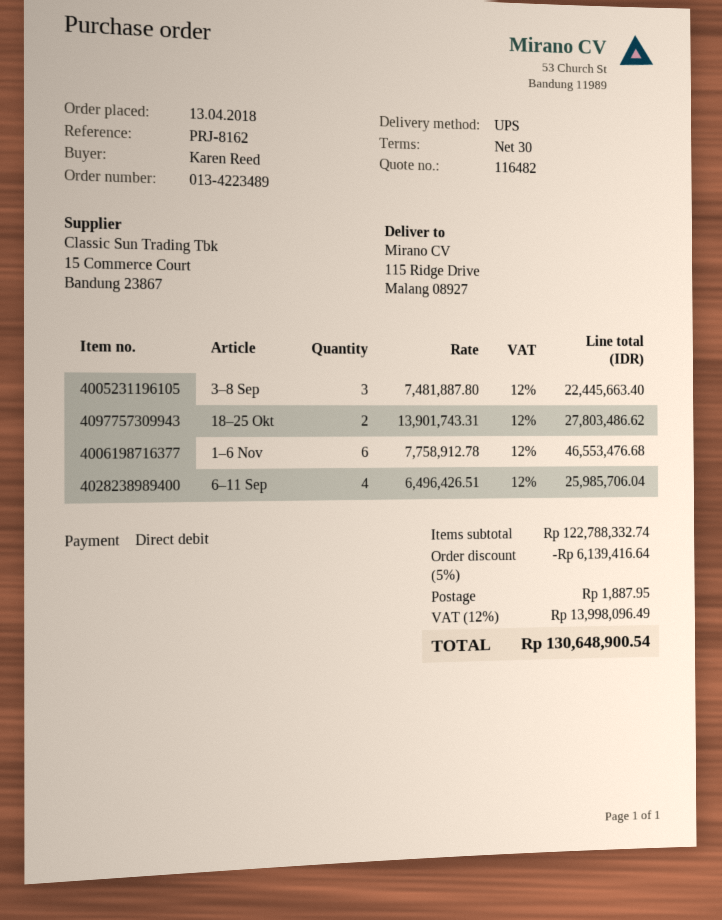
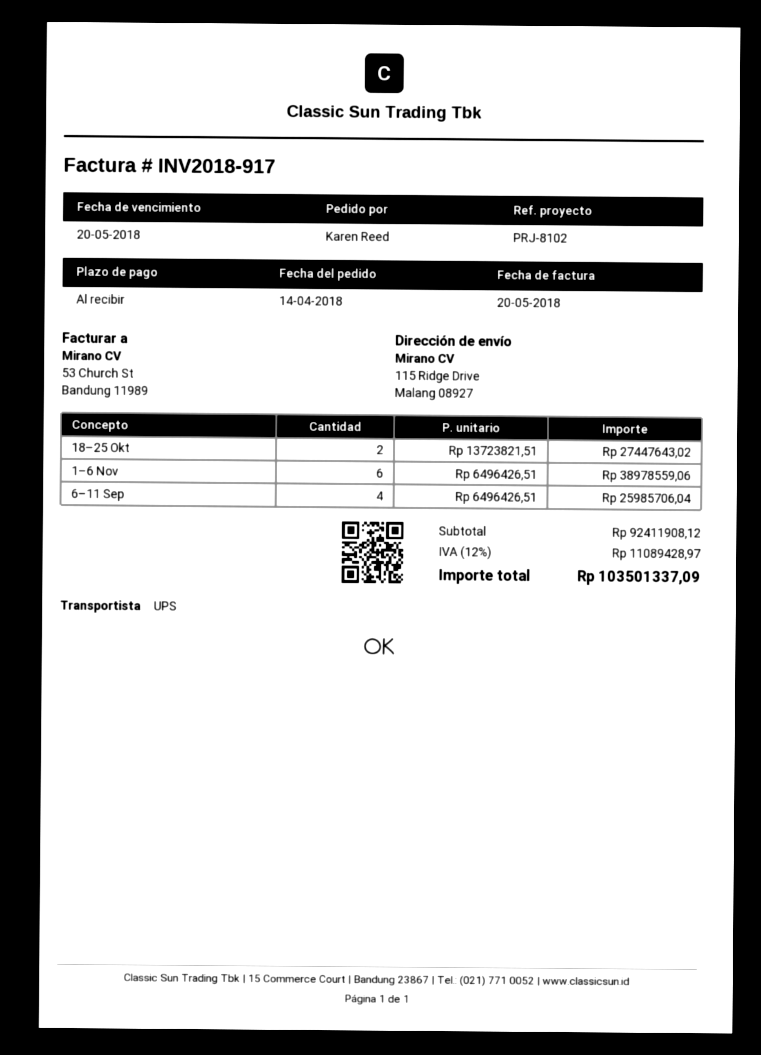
order date: 2018-04-13 -> 2018-04-14
payment terms: 30 days -> on receipt
reference: PRJ-8162 -> PRJ-8102
3–8 Sep: 3 x 7481887.80 = 22445663.40 -> none
18–25 Okt: 2 x 13901743.31 = 27803486.62 -> 2 x 13723821.51 = 27447643.02
1–6 Nov: 6 x 7758912.78 = 46553476.68 -> 6 x 6496426.51 = 38978559.06
subtotal: 122788332.74 -> 92411908.12
discount: 5% = 6139416.64 -> none
shipping: 1887.95 -> none
tax: 12% = 13998096.49 -> 12% = 11089428.97
total: 130648900.54 -> 103501337.09

